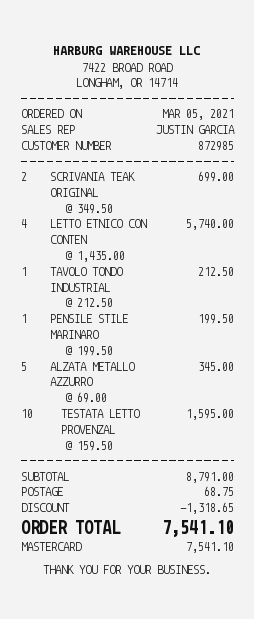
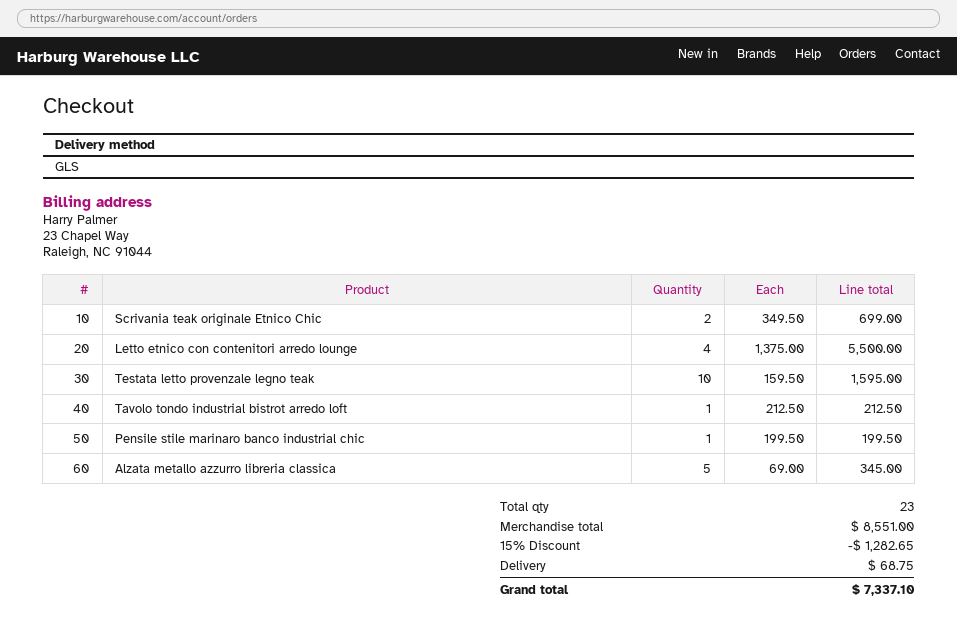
LETTO ETNICO CON CONTEN: 4 x 1435.00 = 5740.00 -> 4 x 1375.00 = 5500.00
subtotal: 8791.00 -> 8551.00
discount: 1318.65 -> 1282.65
total: 7541.10 -> 7337.10

